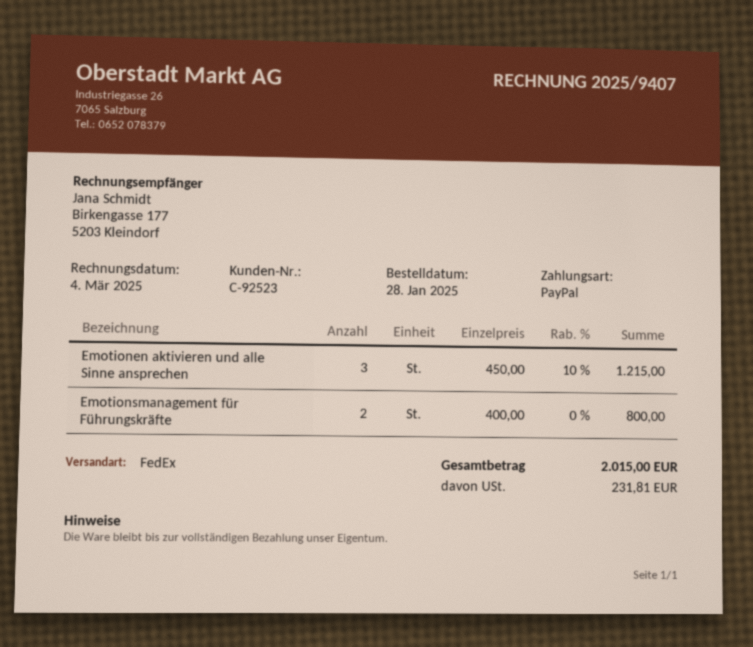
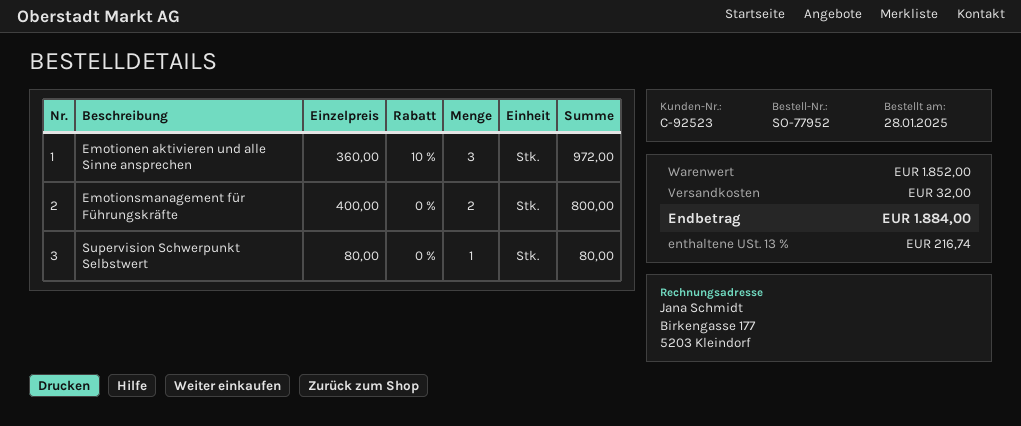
Emotionen aktivieren und alle Sinne ansprechen: 3 x 450.00 - 10% = 1215.00 -> 3 x 360.00 - 10% = 972.00
Supervision Schwerpunkt Selbstwert: none -> 1 x 80.00 = 80.00
shipping: none -> 32.00
tax: 231.81 -> 216.74
total: 2015.00 -> 1884.00

